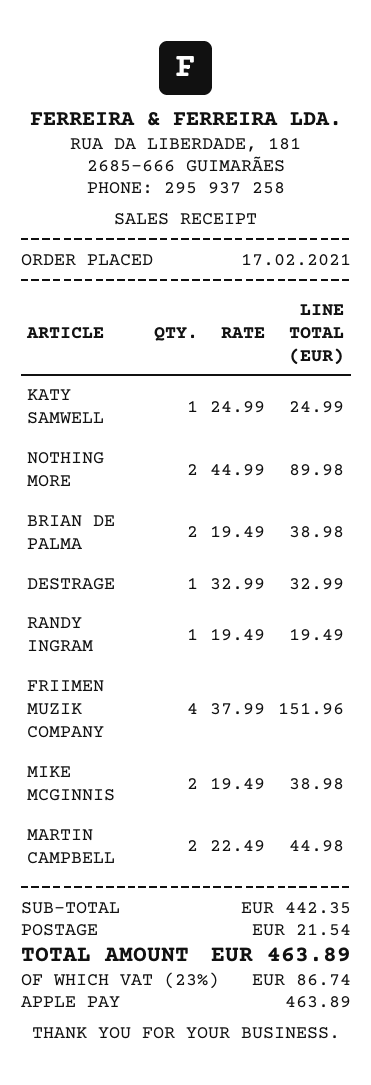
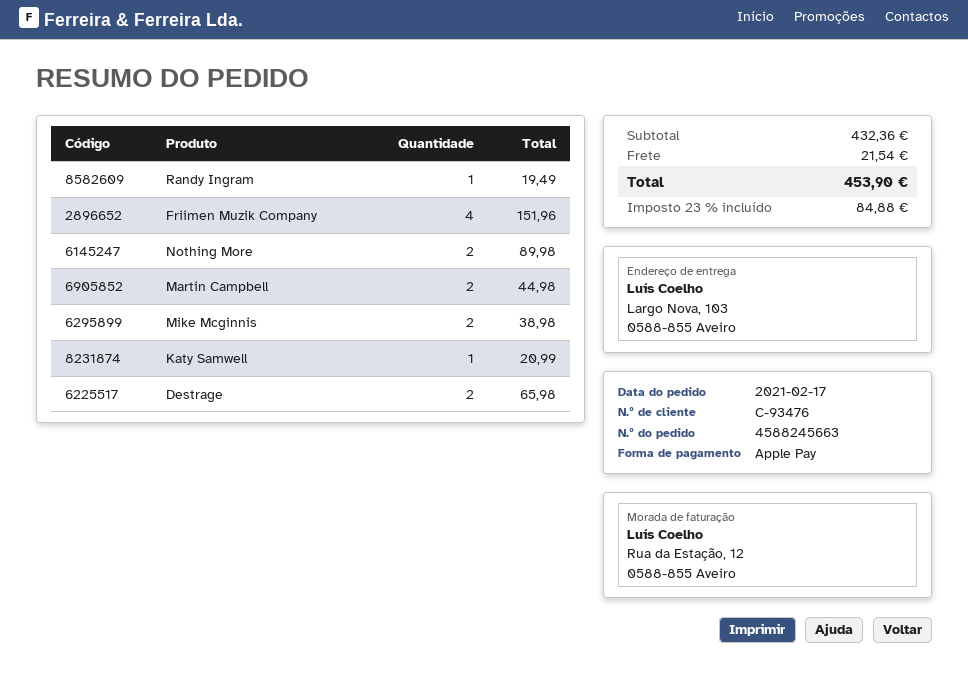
KATY SAMWELL: 1 for 24.99 -> 1 for 20.99
BRIAN DE PALMA: 2 for 38.98 -> none
DESTRAGE: 1 for 32.99 -> 2 for 65.98
subtotal: 442.35 -> 432.36
tax: 23% = 86.74 -> 23% = 84.88
total: 463.89 -> 453.90

